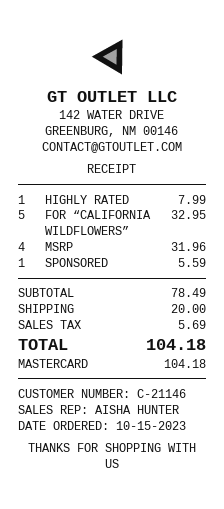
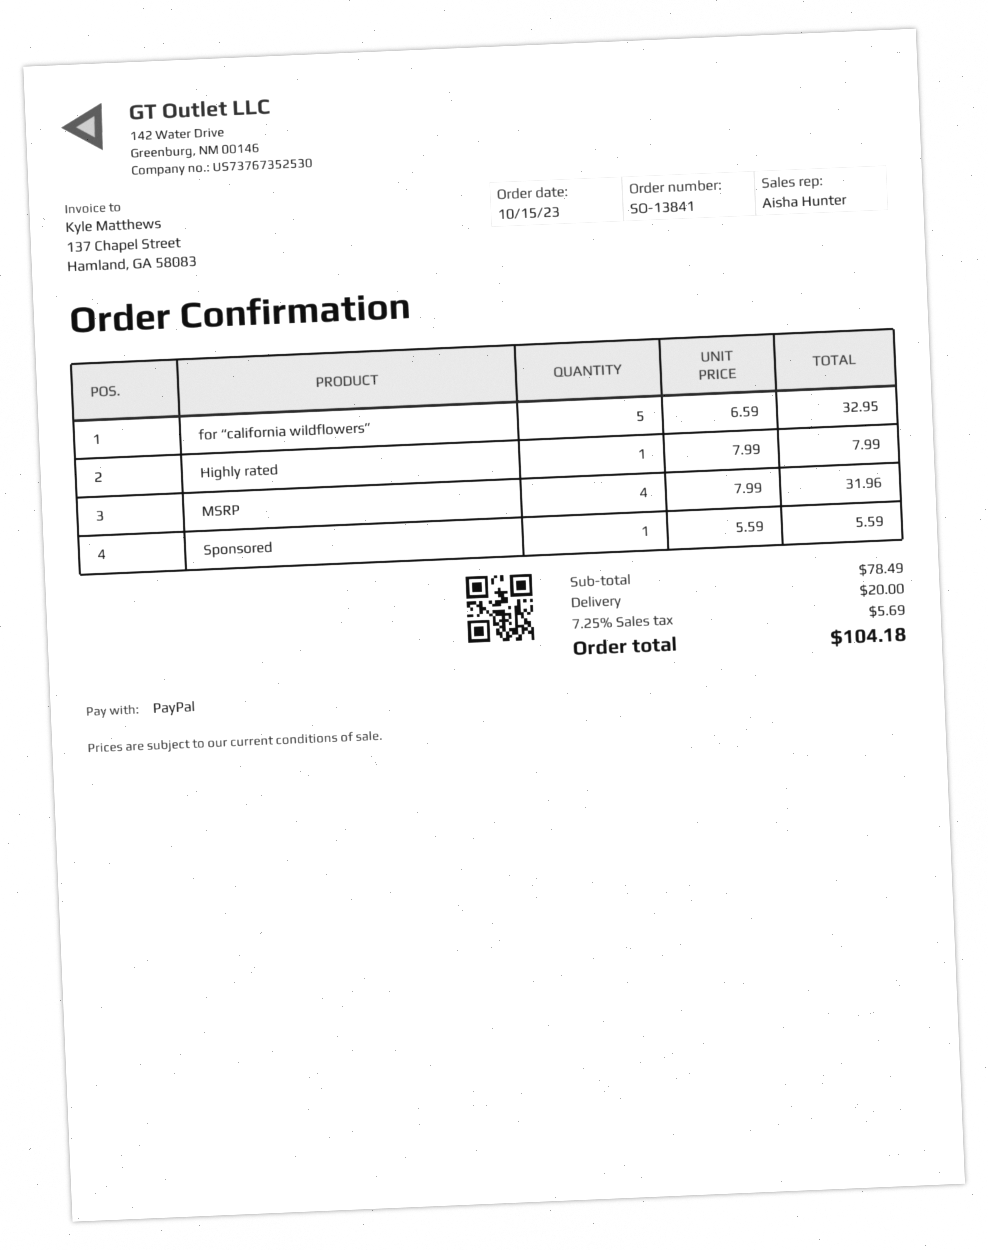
payment method: Mastercard -> PayPal

